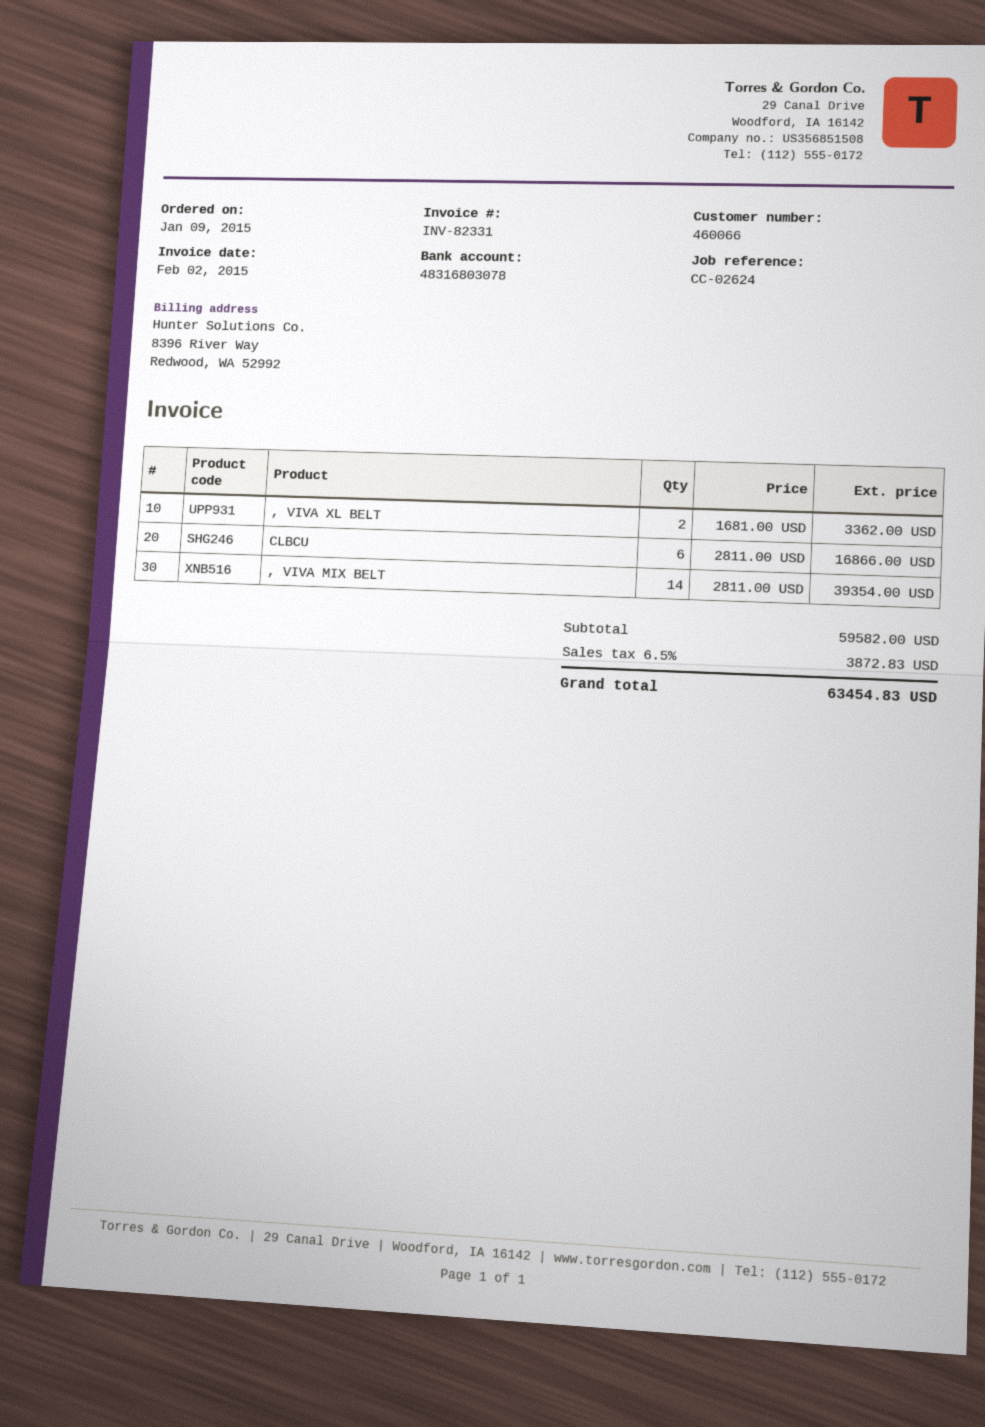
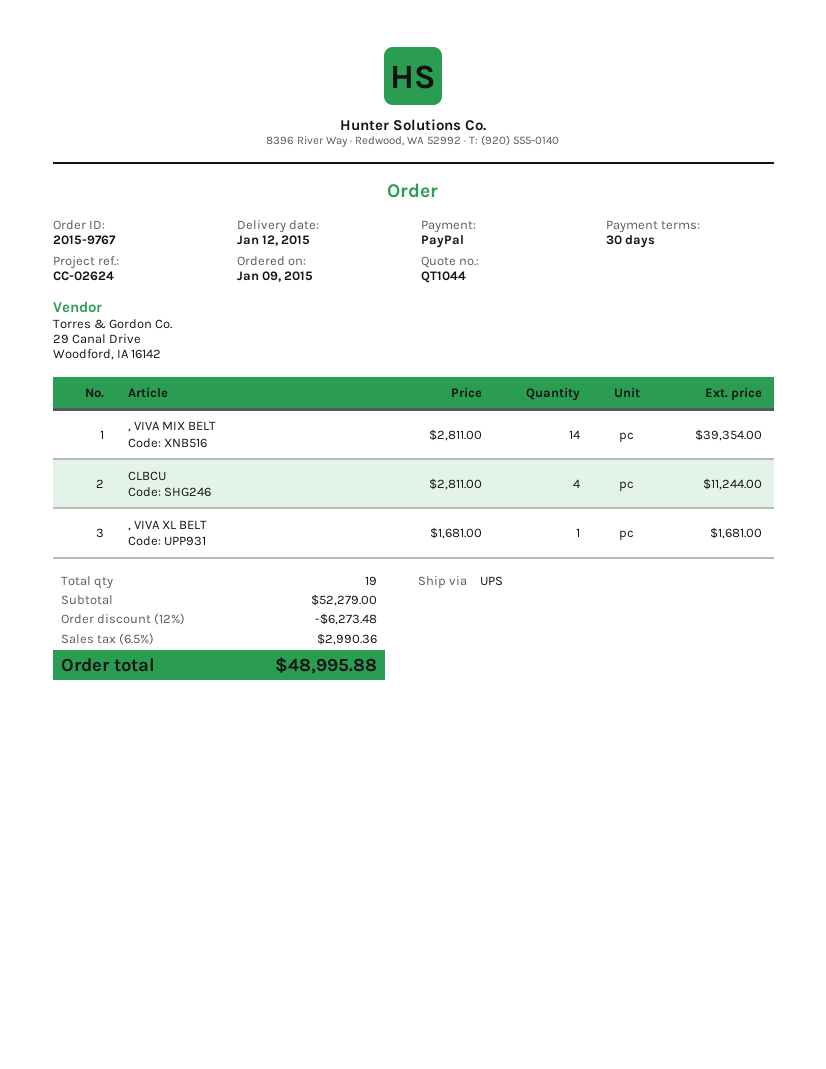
, VIVA XL BELT: 2 x 1681.00 = 3362.00 -> 1 x 1681.00 = 1681.00
CLBCU: 6 x 2811.00 = 16866.00 -> 4 x 2811.00 = 11244.00
subtotal: 59582.00 -> 52279.00
discount: none -> 12% = 6273.48
tax: 6.5% = 3872.83 -> 6.5% = 2990.36
total: 63454.83 -> 48995.88

